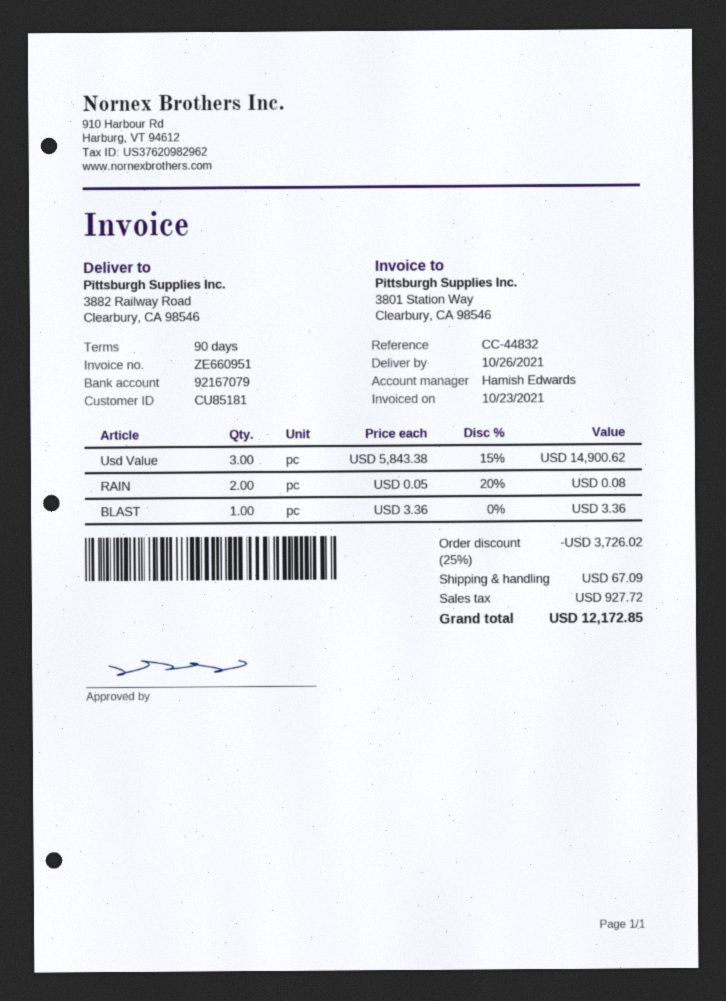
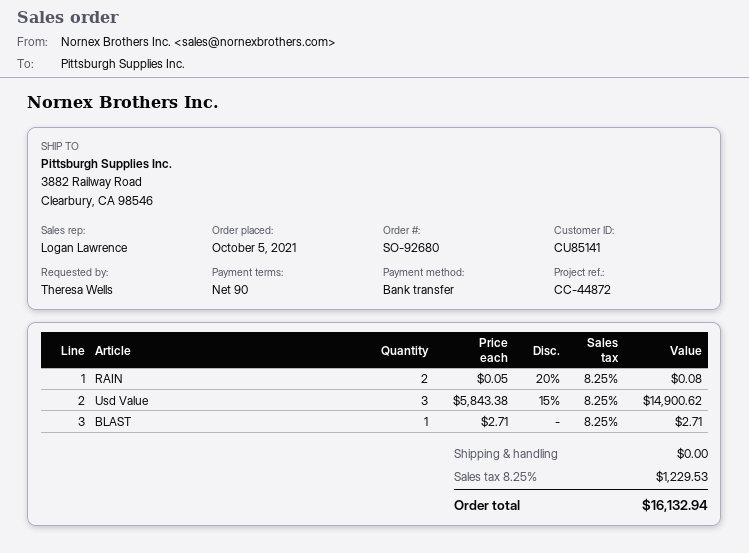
customer number: CU85181 -> CU85141
reference: CC-44832 -> CC-44872
sales rep: Hamish Edwards -> Logan Lawrence
BLAST: 1 x 3.36 = 3.36 -> 1 x 2.71 = 2.71
discount: 25% = 3726.02 -> none
shipping: 67.09 -> 0.00
tax: 927.72 -> 1229.53
total: 12172.85 -> 16132.94

